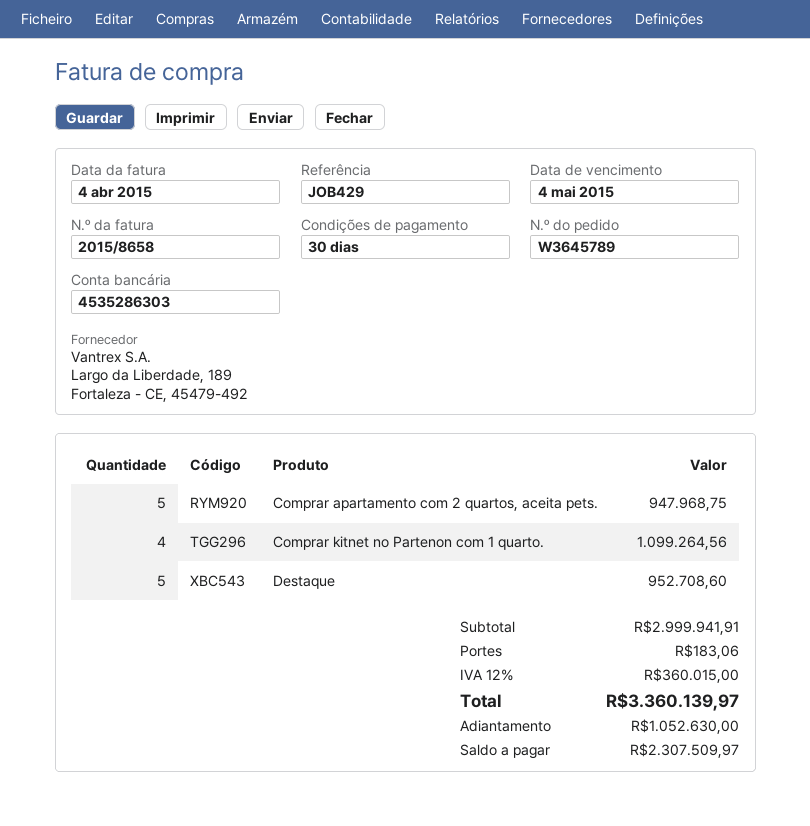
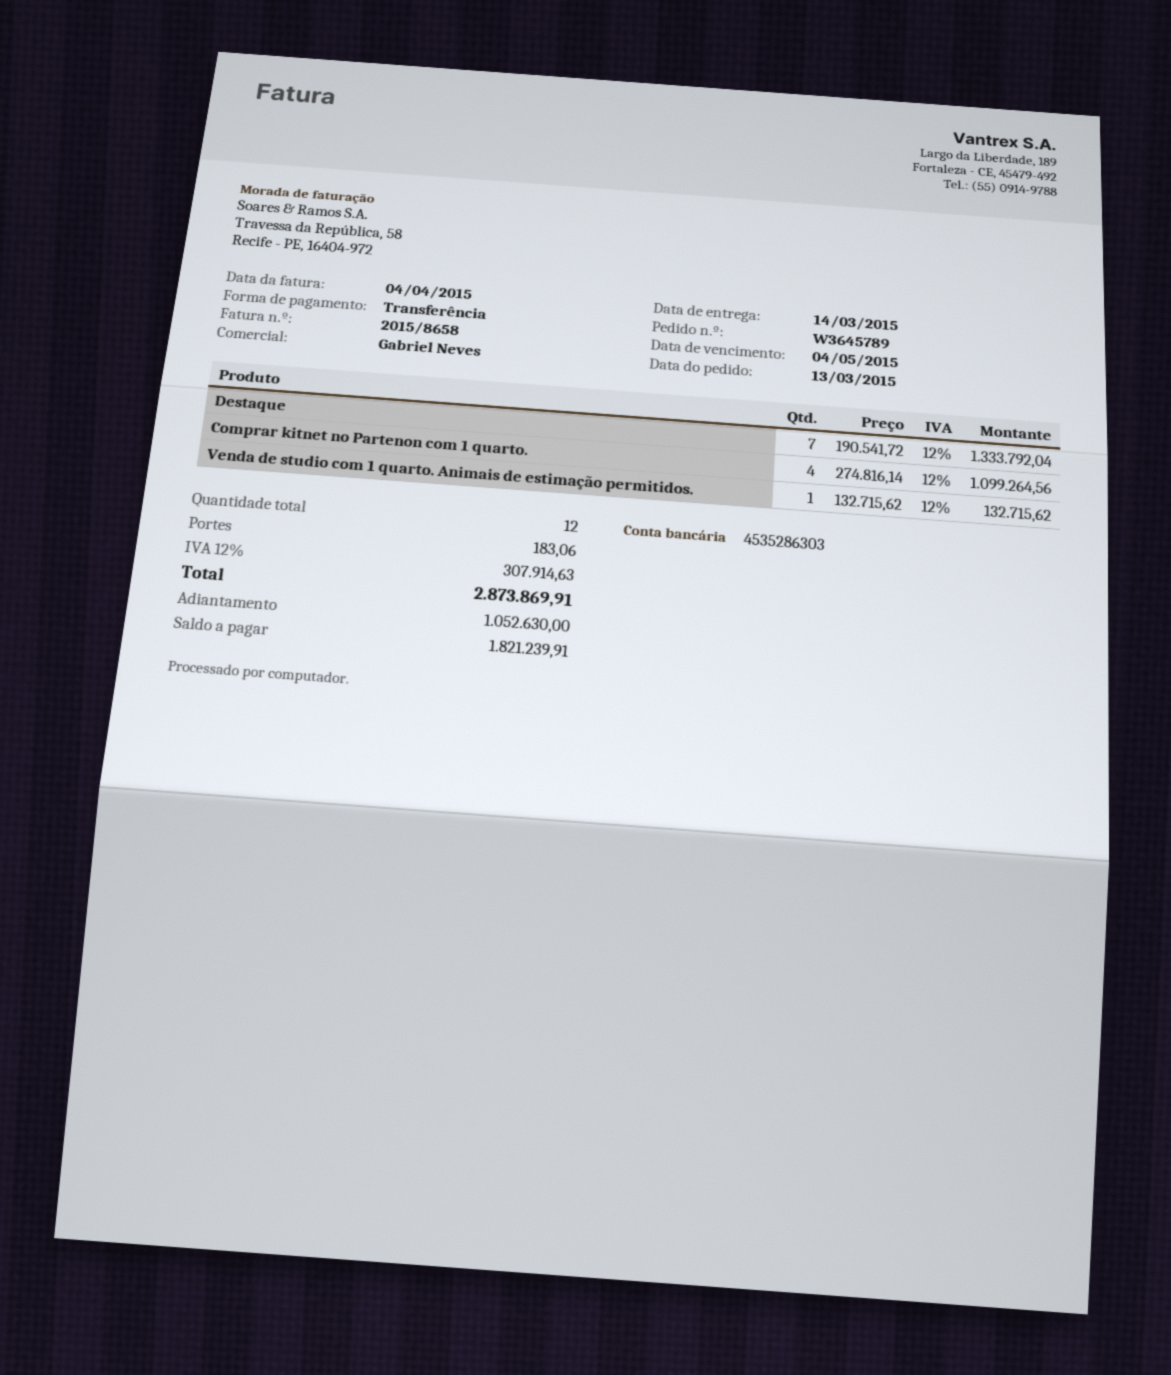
Comprar apartamento com 2 quartos, aceita pets.: 5 for 947968.75 -> none
Destaque: 5 for 952708.60 -> 7 for 1333792.04
Venda de studio com 1 quarto. Animais de estimação permitidos.: none -> 1 for 132715.62
tax: 12% = 360015.00 -> 12% = 307914.63
total: 3360139.97 -> 2873869.91
balance: 2307509.97 -> 1821239.91

